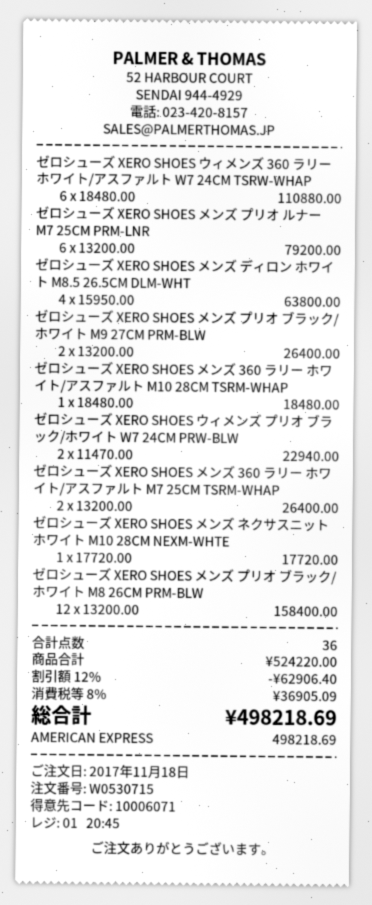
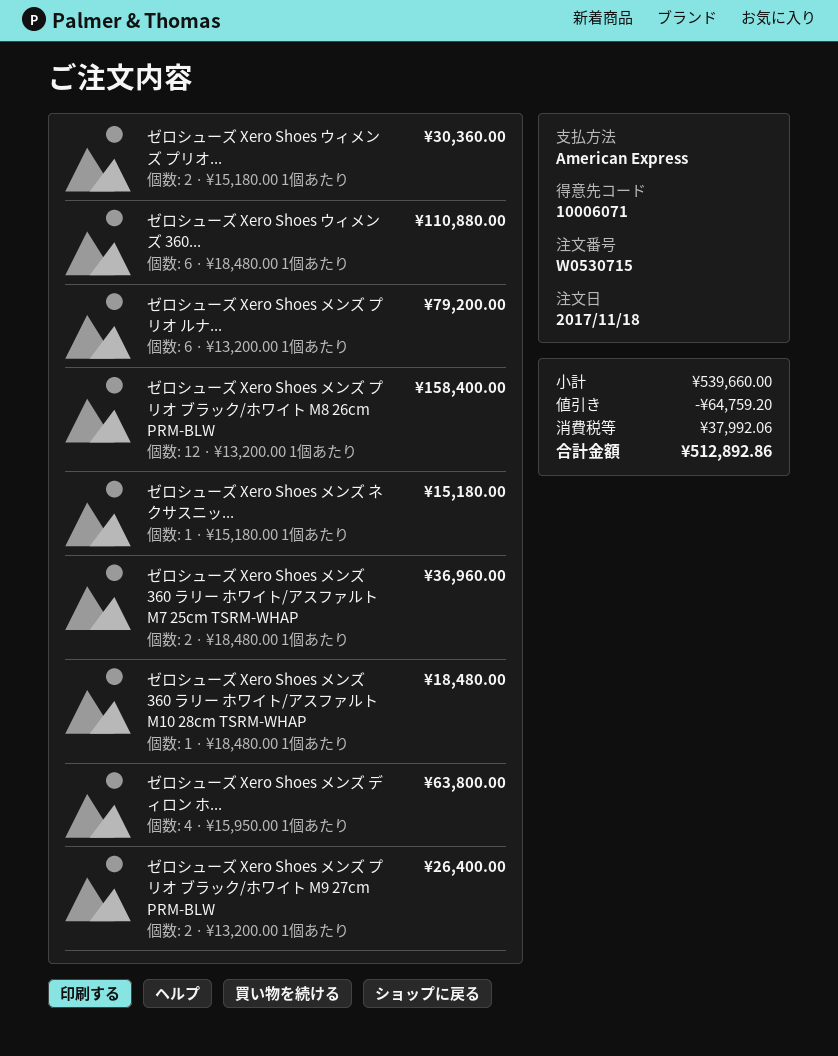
ゼロシューズ XERO SHOES ウィメンズ プリオ ブラック/ホワイト W7 24CM PRW-BLW: 2 x 11470.00 = 22940.00 -> 2 x 15180.00 = 30360.00
ゼロシューズ XERO SHOES メンズ 360 ラリー ホワイト/アスファルト M7 25CM TSRM-WHAP: 2 x 13200.00 = 26400.00 -> 2 x 18480.00 = 36960.00
ゼロシューズ XERO SHOES メンズ ネクサスニット ホワイト M10 28CM NEXM-WHTE: 1 x 17720.00 = 17720.00 -> 1 x 15180.00 = 15180.00
subtotal: 524220.00 -> 539660.00
discount: 62906.40 -> 64759.20
tax: 36905.09 -> 37992.06
total: 498218.69 -> 512892.86

